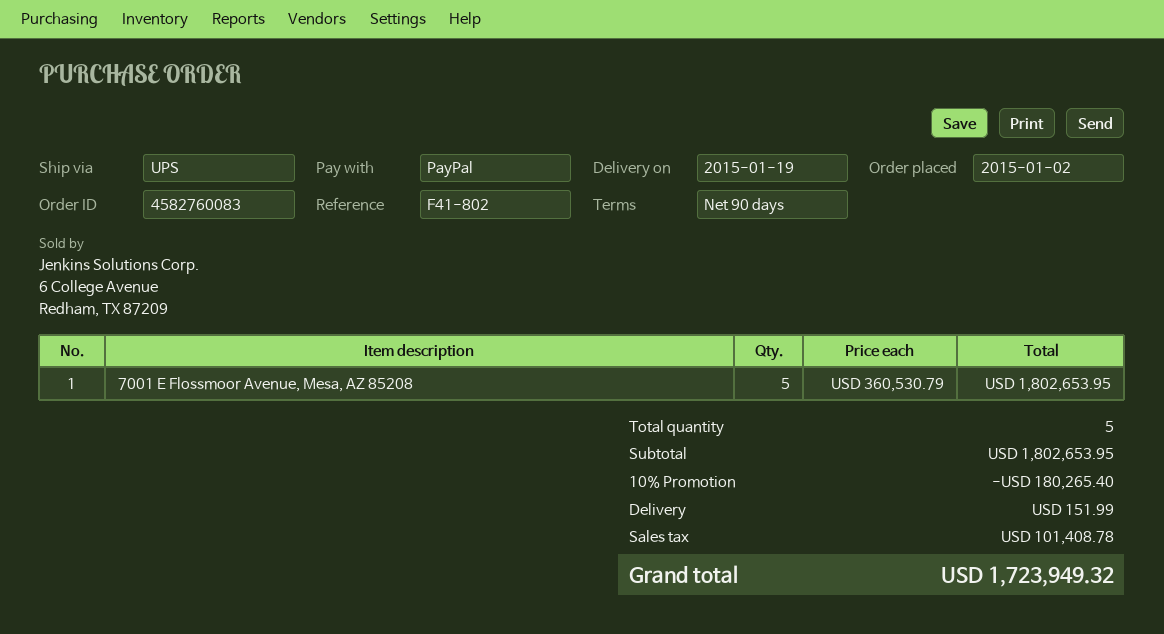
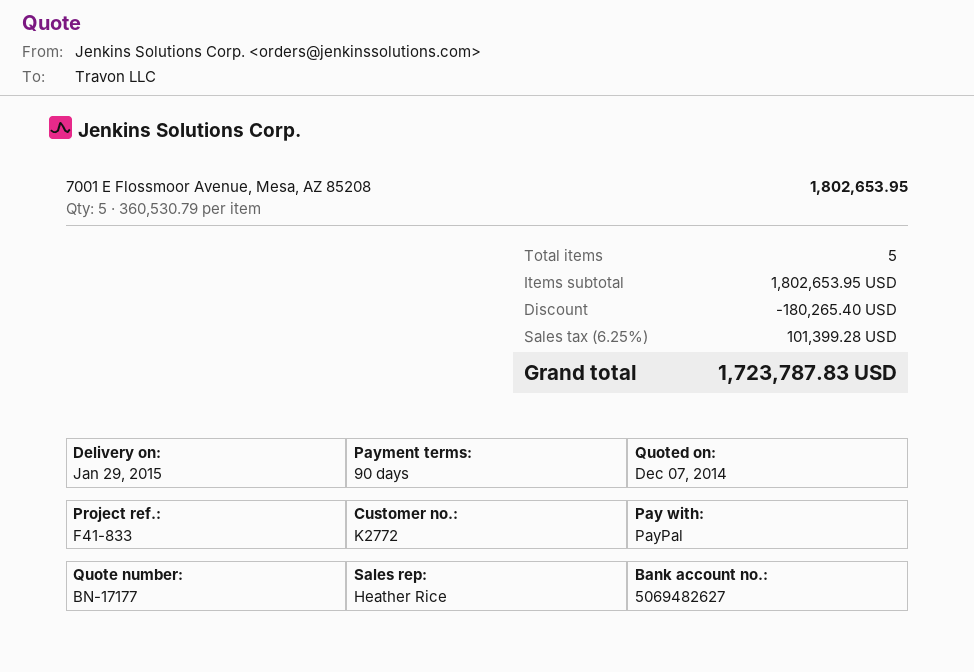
delivery date: 2015-01-19 -> 2015-01-29
reference: F41-802 -> F41-833
shipping: 151.99 -> none
tax: 101408.78 -> 101399.28
total: 1723949.32 -> 1723787.83

